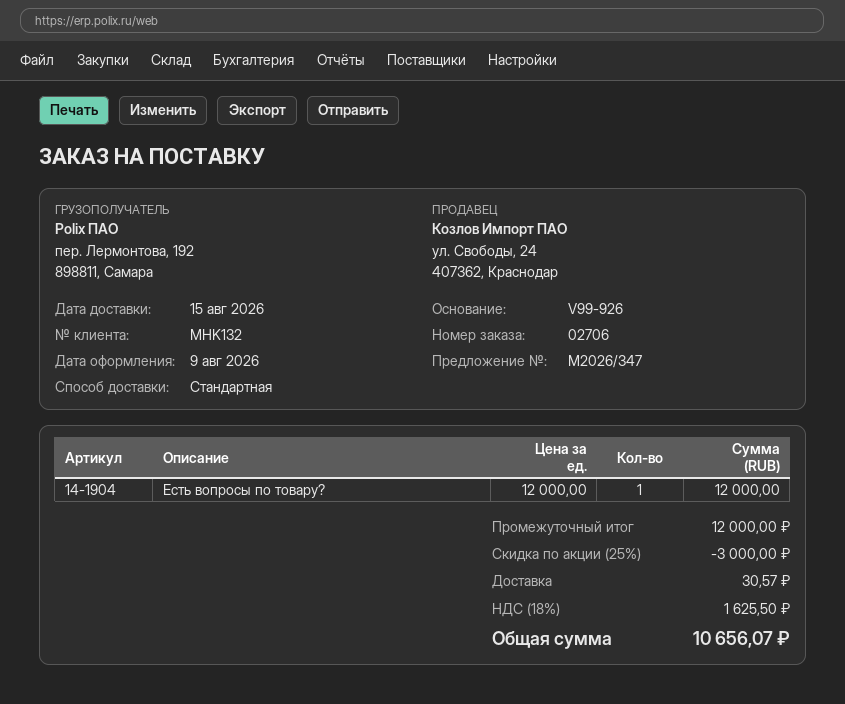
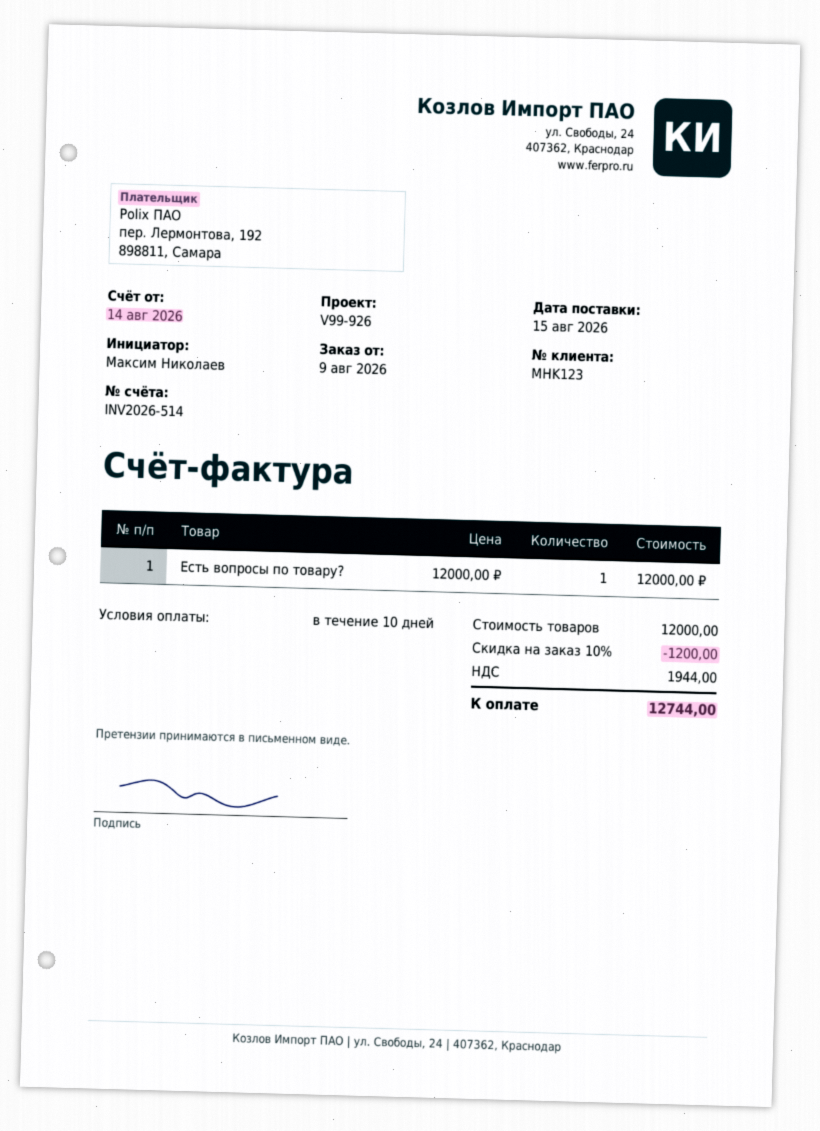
customer number: MHK132 -> MHK123
discount: 25% = 3000.00 -> 10% = 1200.00
shipping: 30.57 -> none
tax: 1625.50 -> 1944.00
total: 10656.07 -> 12744.00

